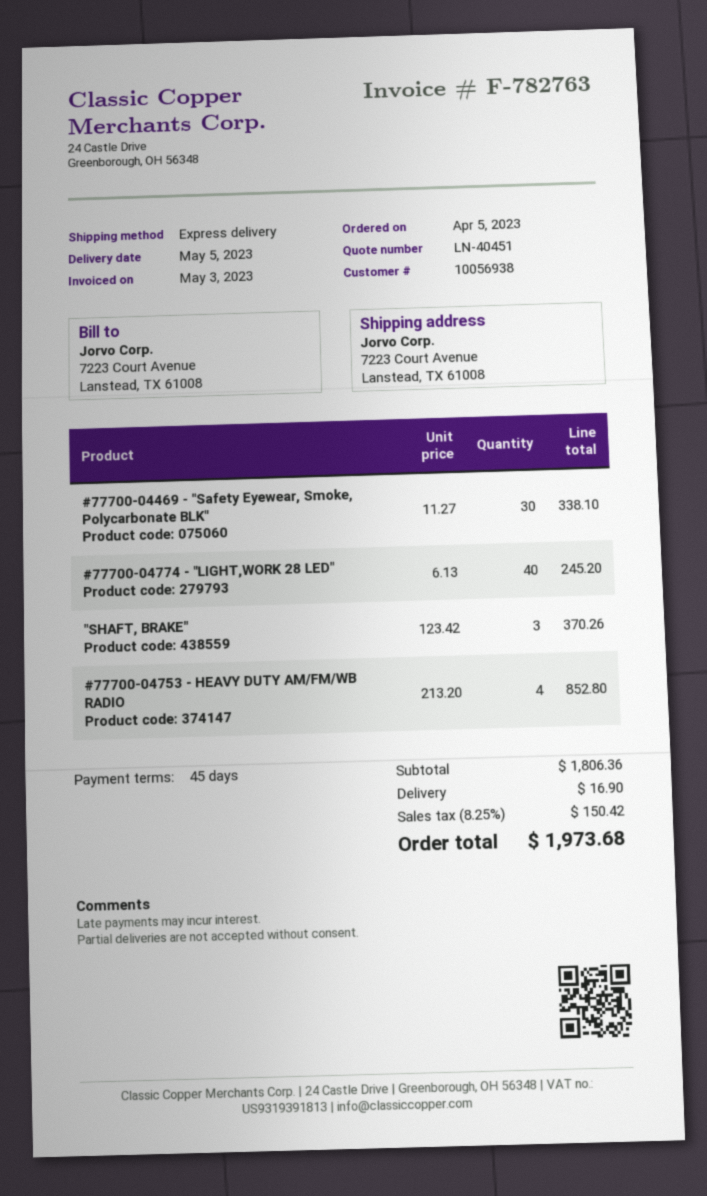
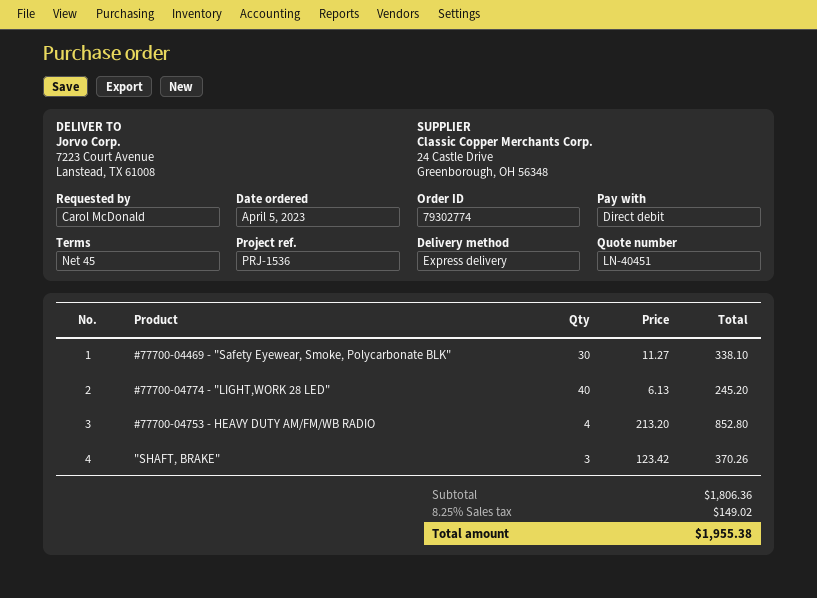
shipping: 16.90 -> none
tax: 8.25% = 150.42 -> 8.25% = 149.02
total: 1973.68 -> 1955.38

